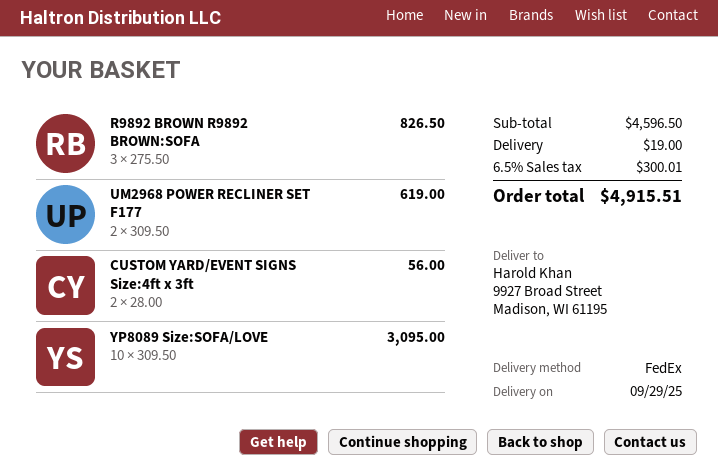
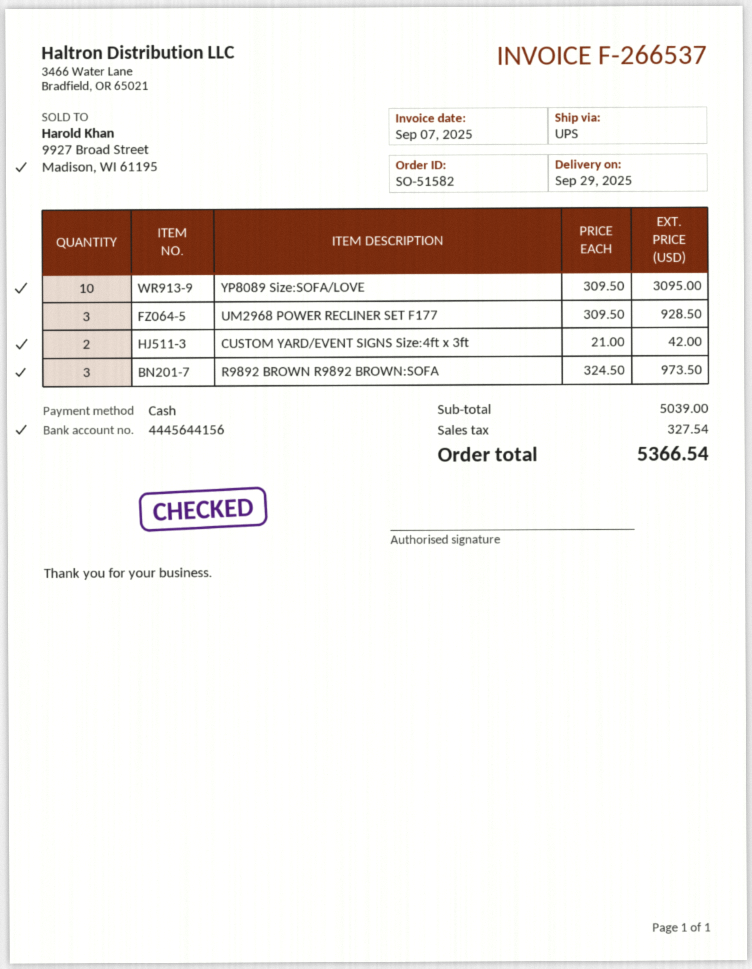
shipping method: FedEx -> UPS
R9892 BROWN R9892 BROWN:SOFA: 3 x 275.50 = 826.50 -> 3 x 324.50 = 973.50
UM2968 POWER RECLINER SET F177: 2 x 309.50 = 619.00 -> 3 x 309.50 = 928.50
CUSTOM YARD/EVENT SIGNS Size:4ft x 3ft: 2 x 28.00 = 56.00 -> 2 x 21.00 = 42.00
subtotal: 4596.50 -> 5039.00
shipping: 19.00 -> none
tax: 300.01 -> 327.54
total: 4915.51 -> 5366.54

